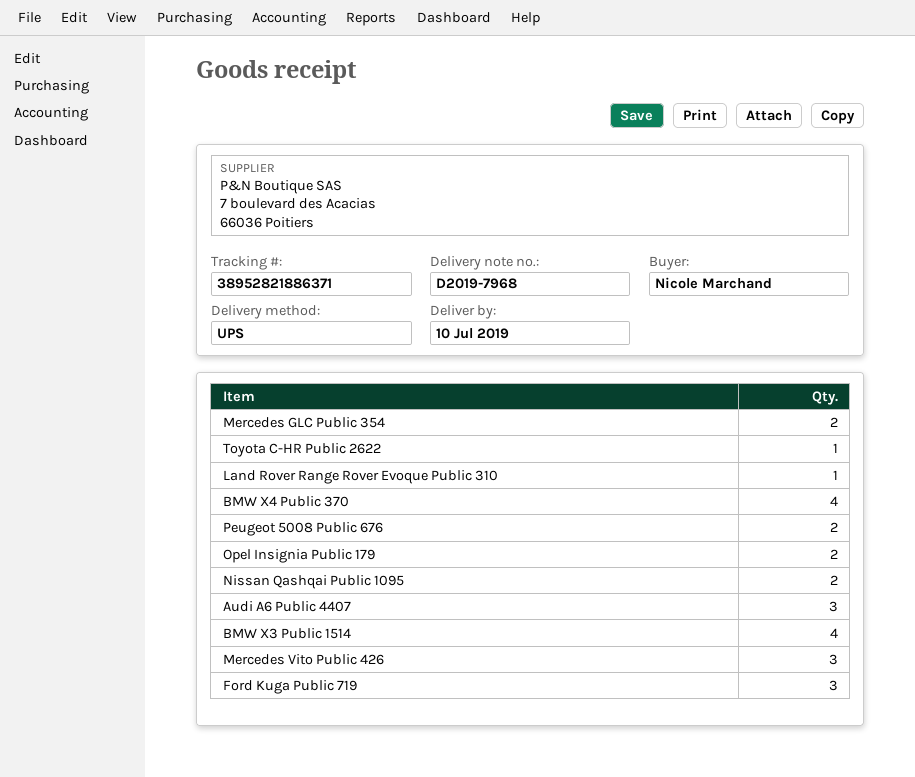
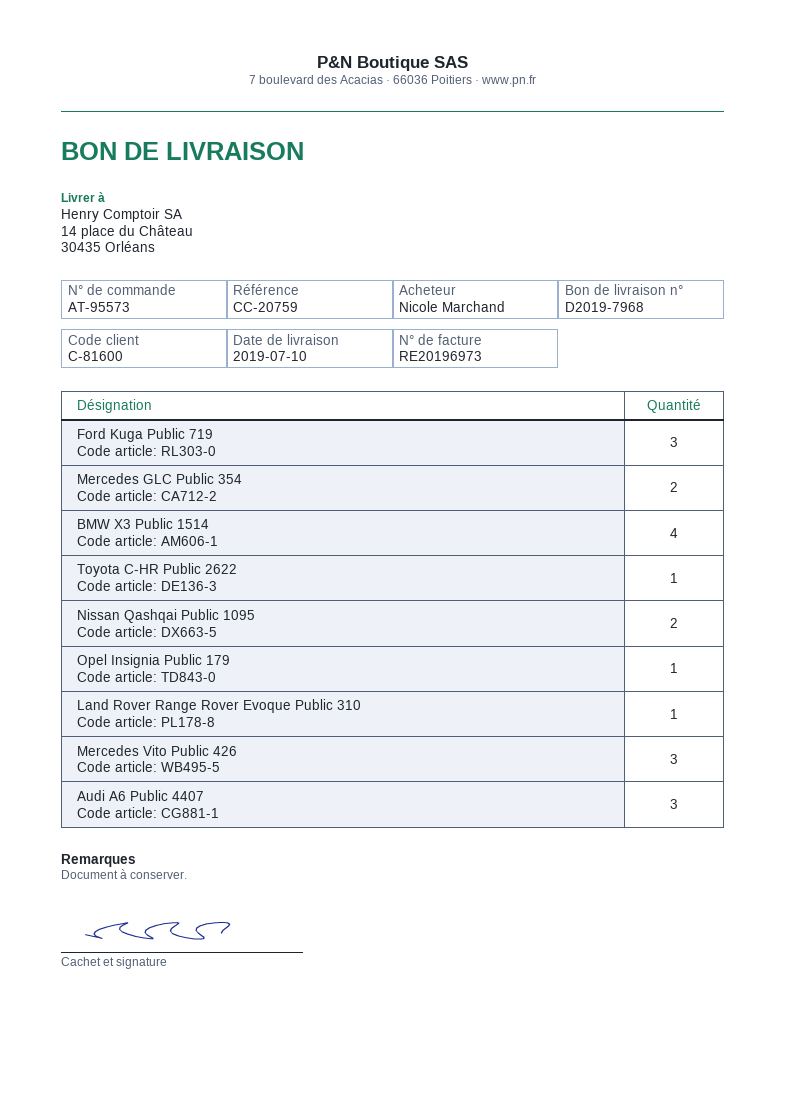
BMW X4 Public 370: 4 -> none
Peugeot 5008 Public 676: 2 -> none
Opel Insignia Public 179: 2 -> 1

